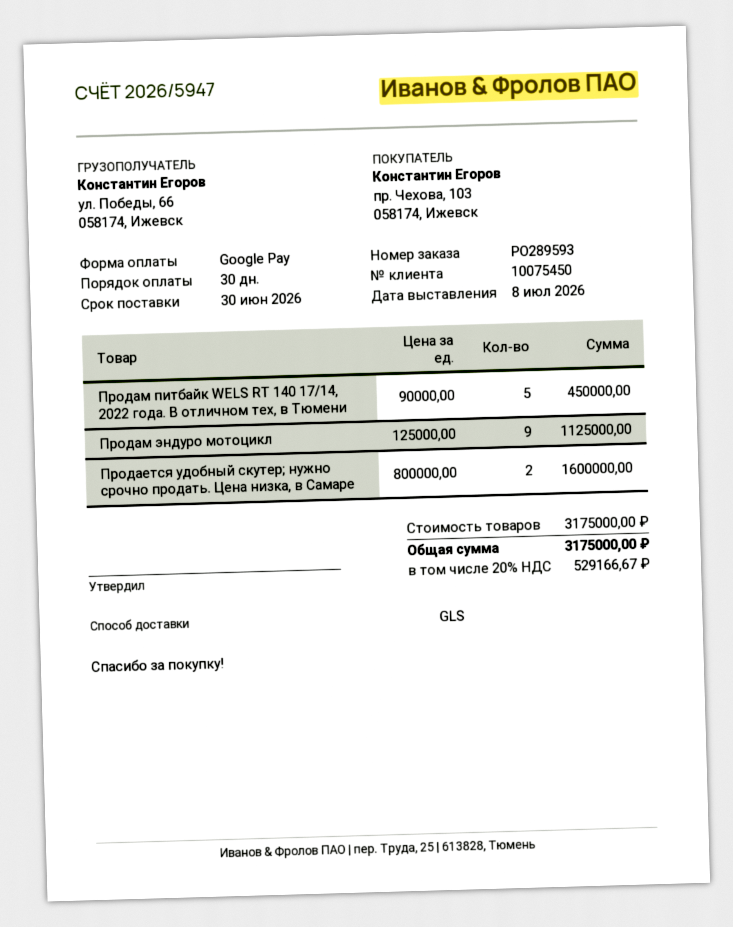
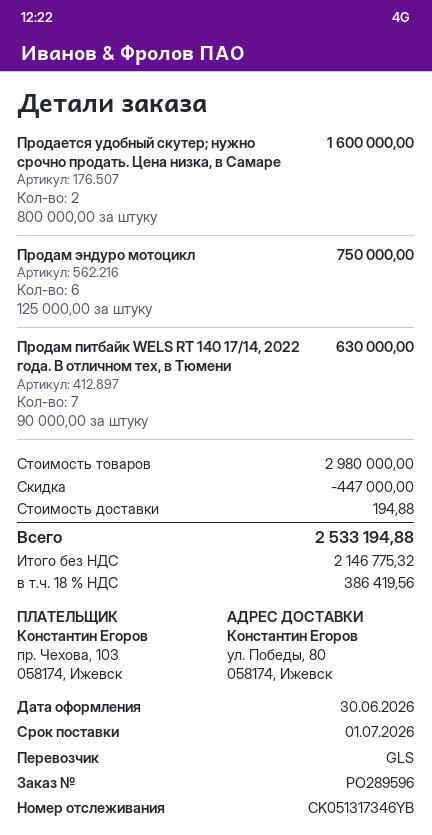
order number: PO289593 -> PO289596
delivery date: 2026-06-30 -> 2026-07-01
ship to: ул. Победы, 66, 058174, Ижевск -> ул. Победы, 80, 058174, Ижевск
Продам питбайк WELS RT 140 17/14, 2022 года. В отличном тех, в Тюмени: 5 x 90000.00 = 450000.00 -> 7 x 90000.00 = 630000.00
Продам эндуро мотоцикл: 9 x 125000.00 = 1125000.00 -> 6 x 125000.00 = 750000.00
subtotal: 3175000.00 -> 2980000.00
discount: none -> 447000.00
shipping: none -> 194.88
tax: 20% = 529166.67 -> 18% = 386419.56
total: 3175000.00 -> 2533194.88

